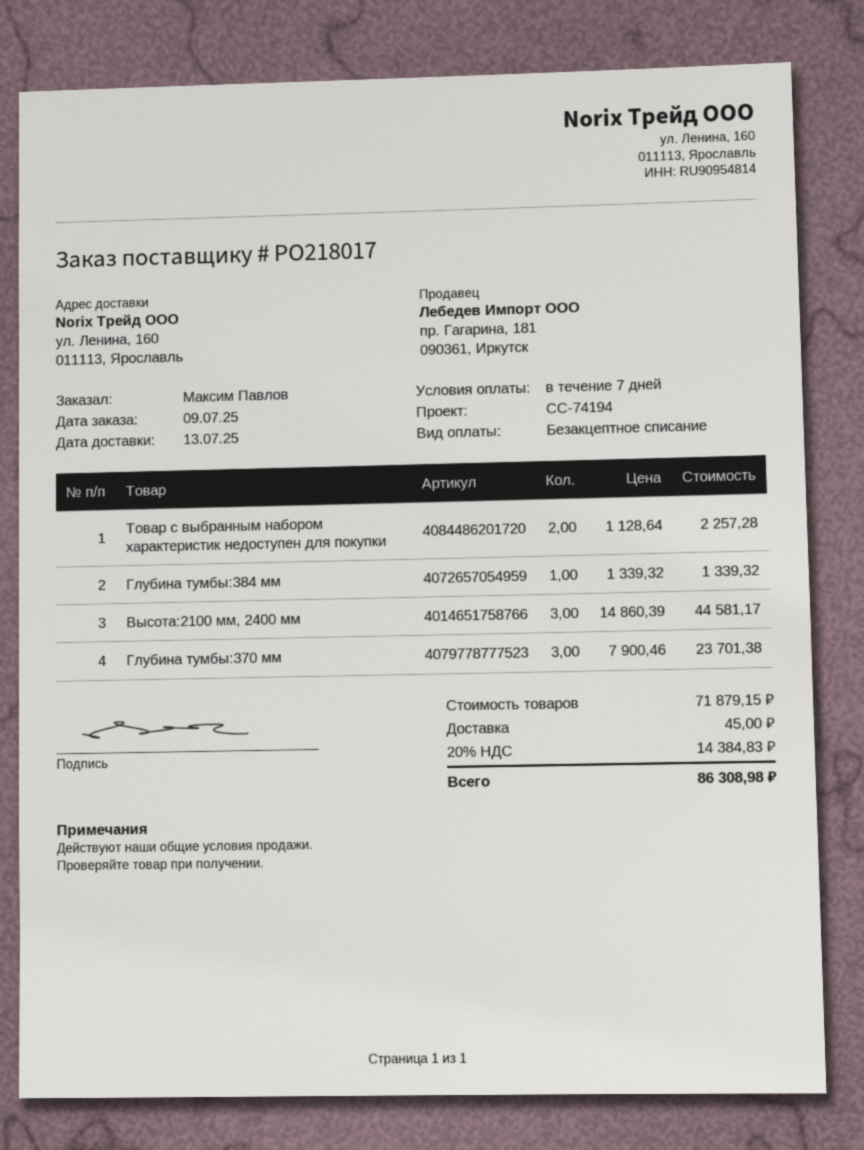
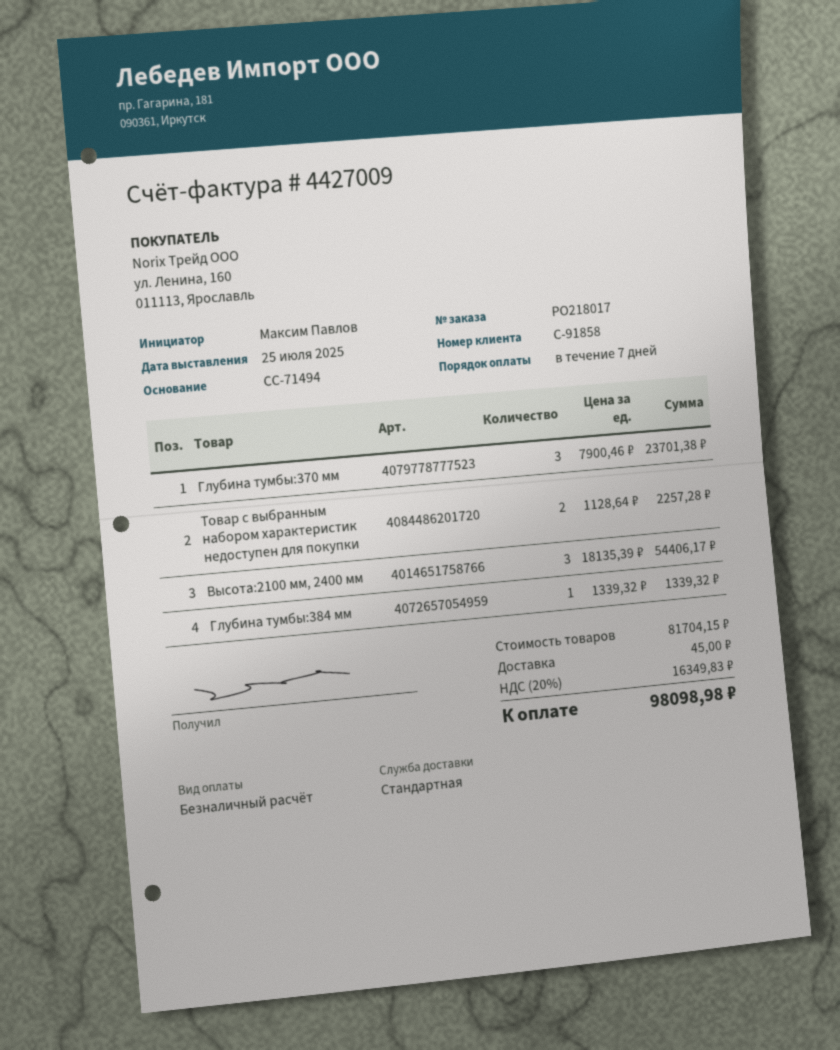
reference: CC-74194 -> CC-71494
payment method: direct debit -> bank transfer
Высота:2100 мм, 2400 мм: 3 x 14860.39 = 44581.17 -> 3 x 18135.39 = 54406.17
subtotal: 71879.15 -> 81704.15
tax: 20% = 14384.83 -> 20% = 16349.83
total: 86308.98 -> 98098.98

